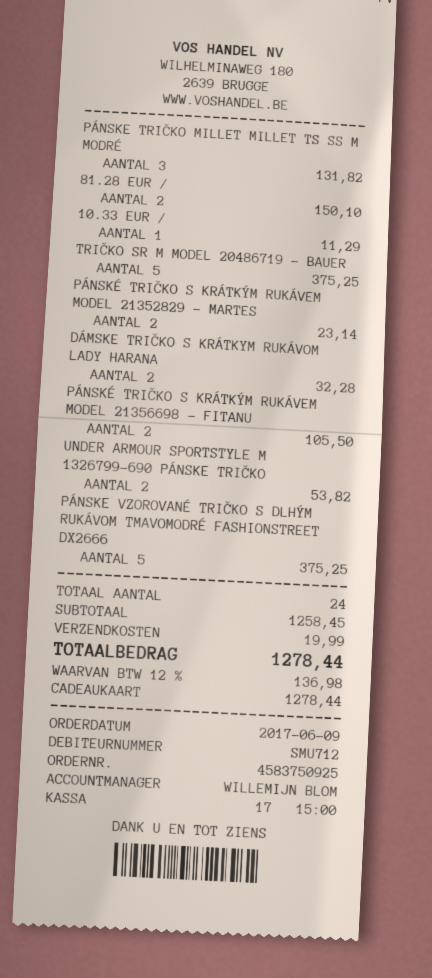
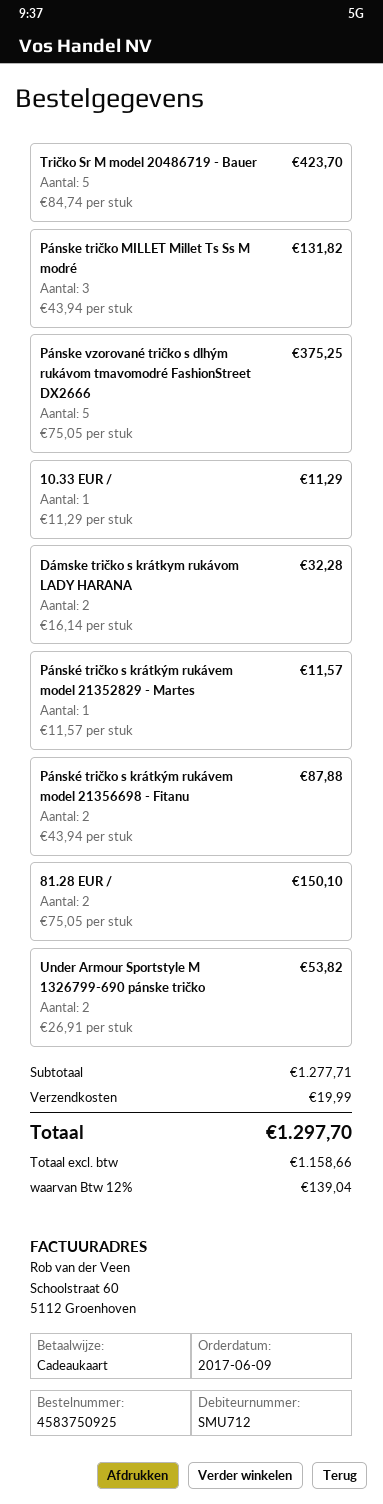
TRIČKO SR M MODEL 20486719 - BAUER: 5 for 375.25 -> 5 for 423.70
PÁNSKÉ TRIČKO S KRÁTKÝM RUKÁVEM MODEL 21352829 - MARTES: 2 for 23.14 -> 1 for 11.57
PÁNSKÉ TRIČKO S KRÁTKÝM RUKÁVEM MODEL 21356698 - FITANU: 2 for 105.50 -> 2 for 87.88
subtotal: 1258.45 -> 1277.71
tax: 12% = 136.98 -> 12% = 139.04
total: 1278.44 -> 1297.70

